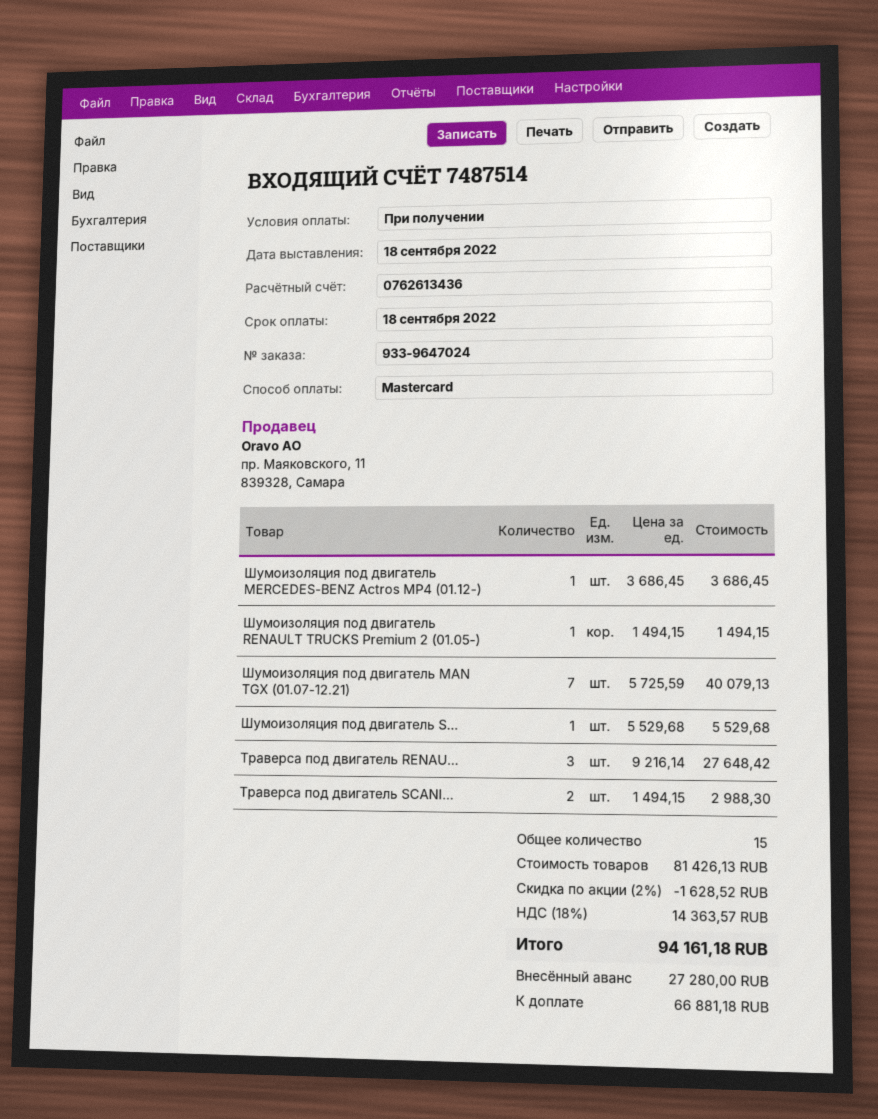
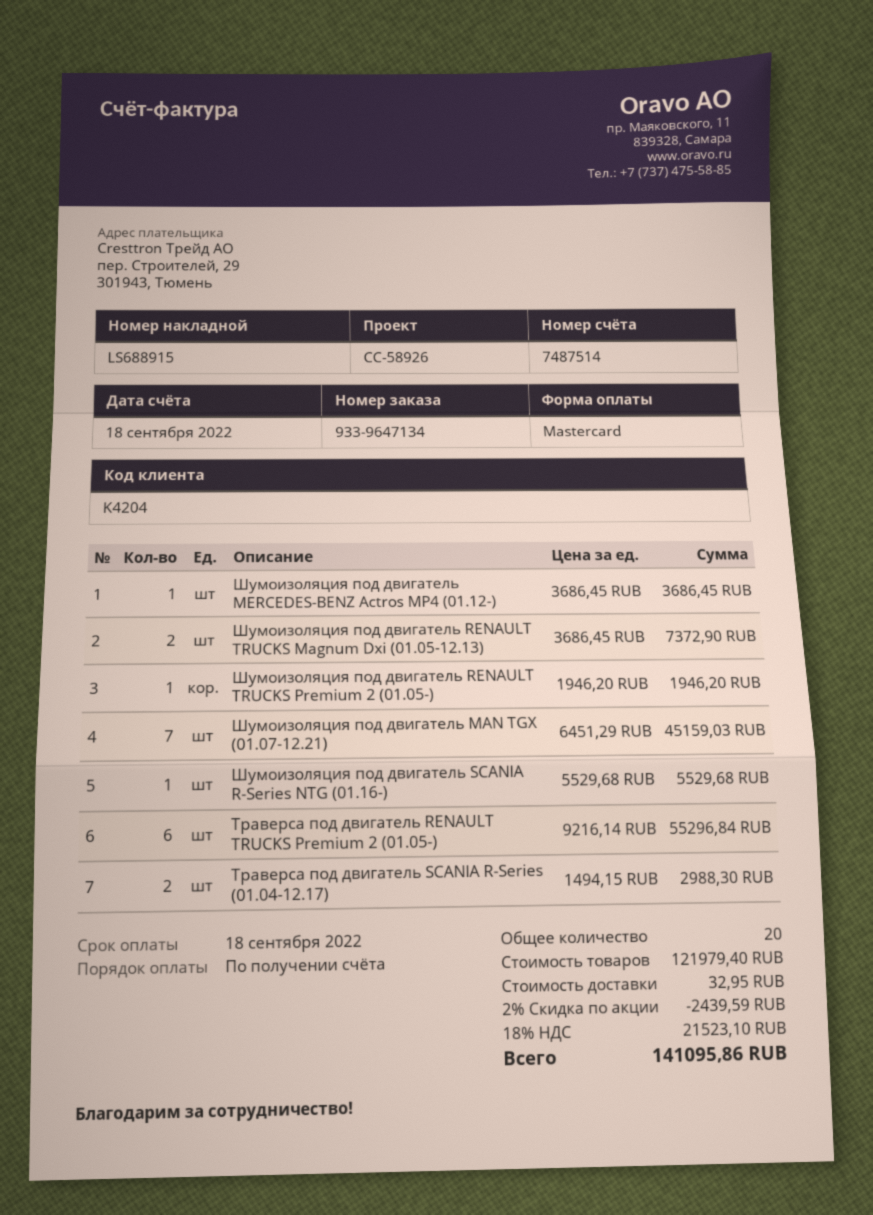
order number: 933-9647024 -> 933-9647134
Шумоизоляция под двигатель RENAULT TRUCKS Premium 2 (01.05-): 1 x 1494.15 = 1494.15 -> 1 x 1946.20 = 1946.20
Шумоизоляция под двигатель MAN TGX (01.07-12.21): 7 x 5725.59 = 40079.13 -> 7 x 6451.29 = 45159.03
Траверса под двигатель RENAU...: 3 x 9216.14 = 27648.42 -> 6 x 9216.14 = 55296.84
Шумоизоляция под двигатель RENAULT TRUCKS Magnum Dxi (01.05-12.13): none -> 2 x 3686.45 = 7372.90
total quantity: 15 -> 20
subtotal: 81426.13 -> 121979.40
discount: 2% = 1628.52 -> 2% = 2439.59
shipping: none -> 32.95
tax: 18% = 14363.57 -> 18% = 21523.10
total: 94161.18 -> 141095.86

